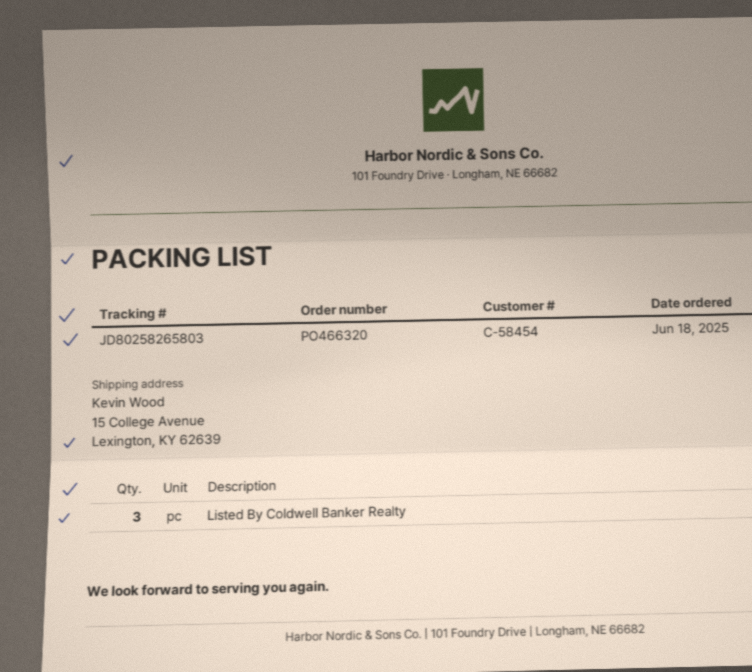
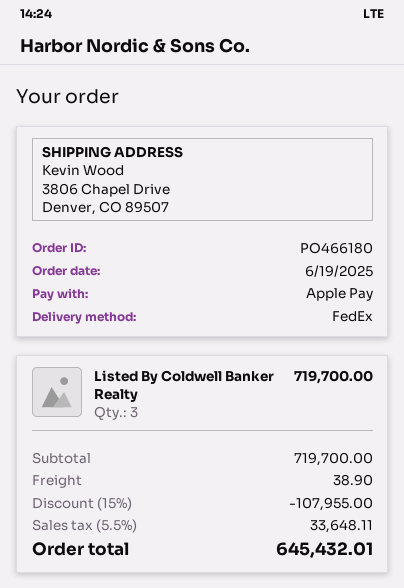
order number: PO466320 -> PO466180
order date: 2025-06-18 -> 2025-06-19
ship to: 15 College Avenue, Lexington, KY 62639 -> 3806 Chapel Drive, Denver, CO 89507

